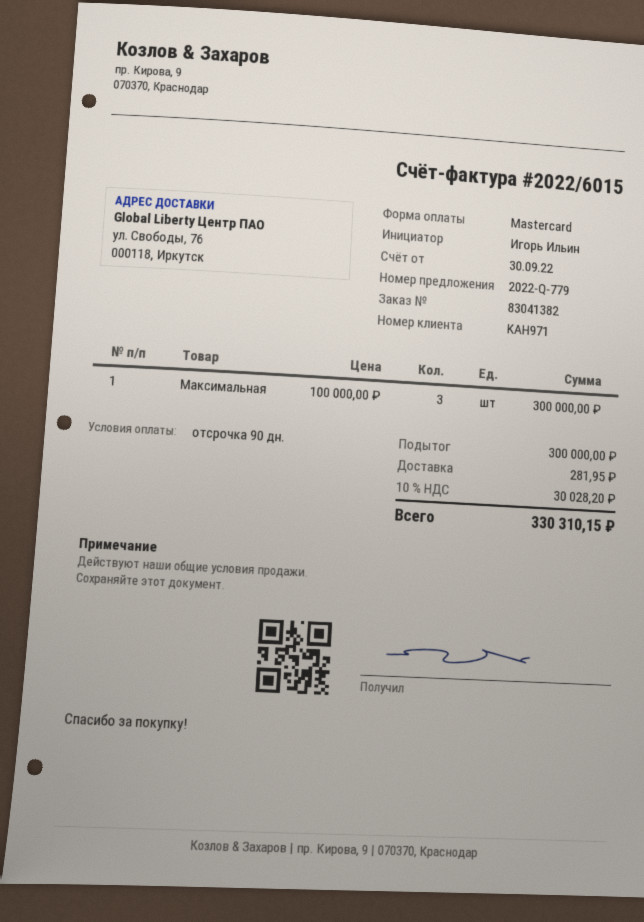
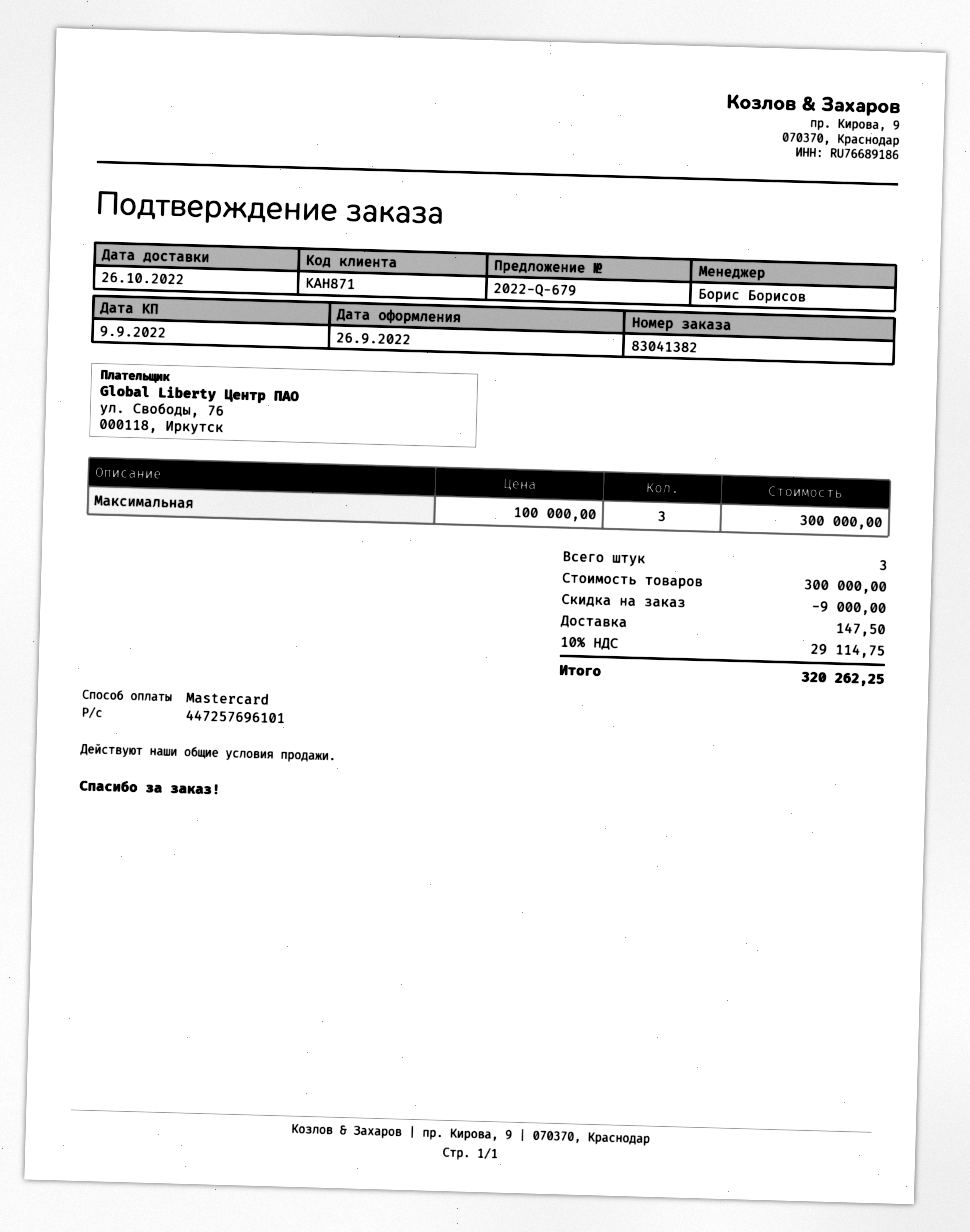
quote number: 2022-Q-779 -> 2022-Q-679
customer number: KAH971 -> KAH871
discount: none -> 9000.00
shipping: 281.95 -> 147.50
tax: 10% = 30028.20 -> 10% = 29114.75
total: 330310.15 -> 320262.25

